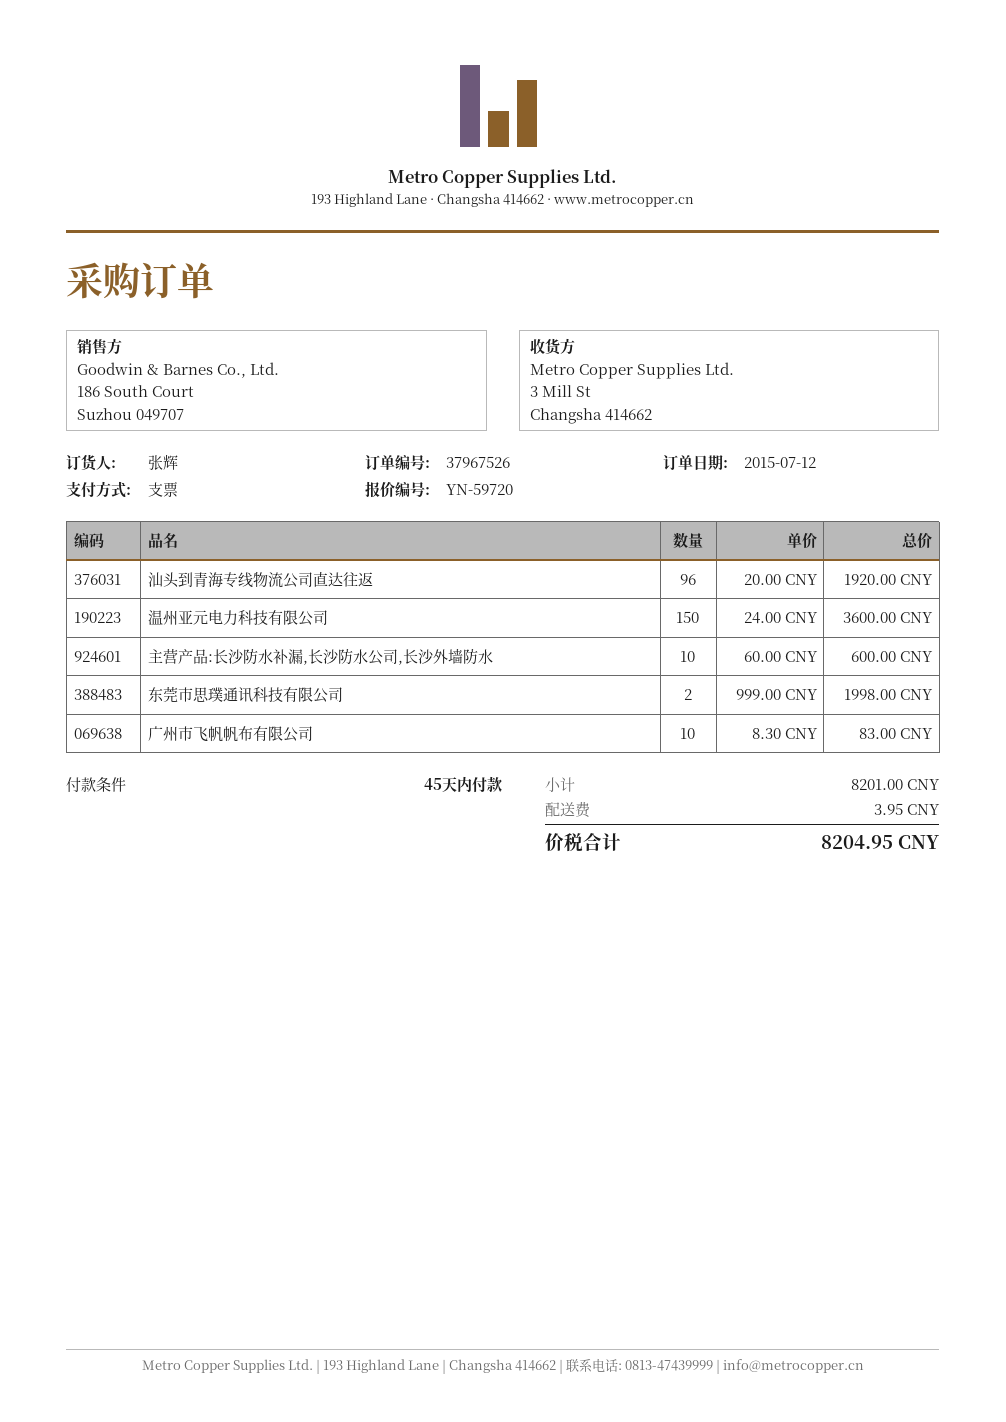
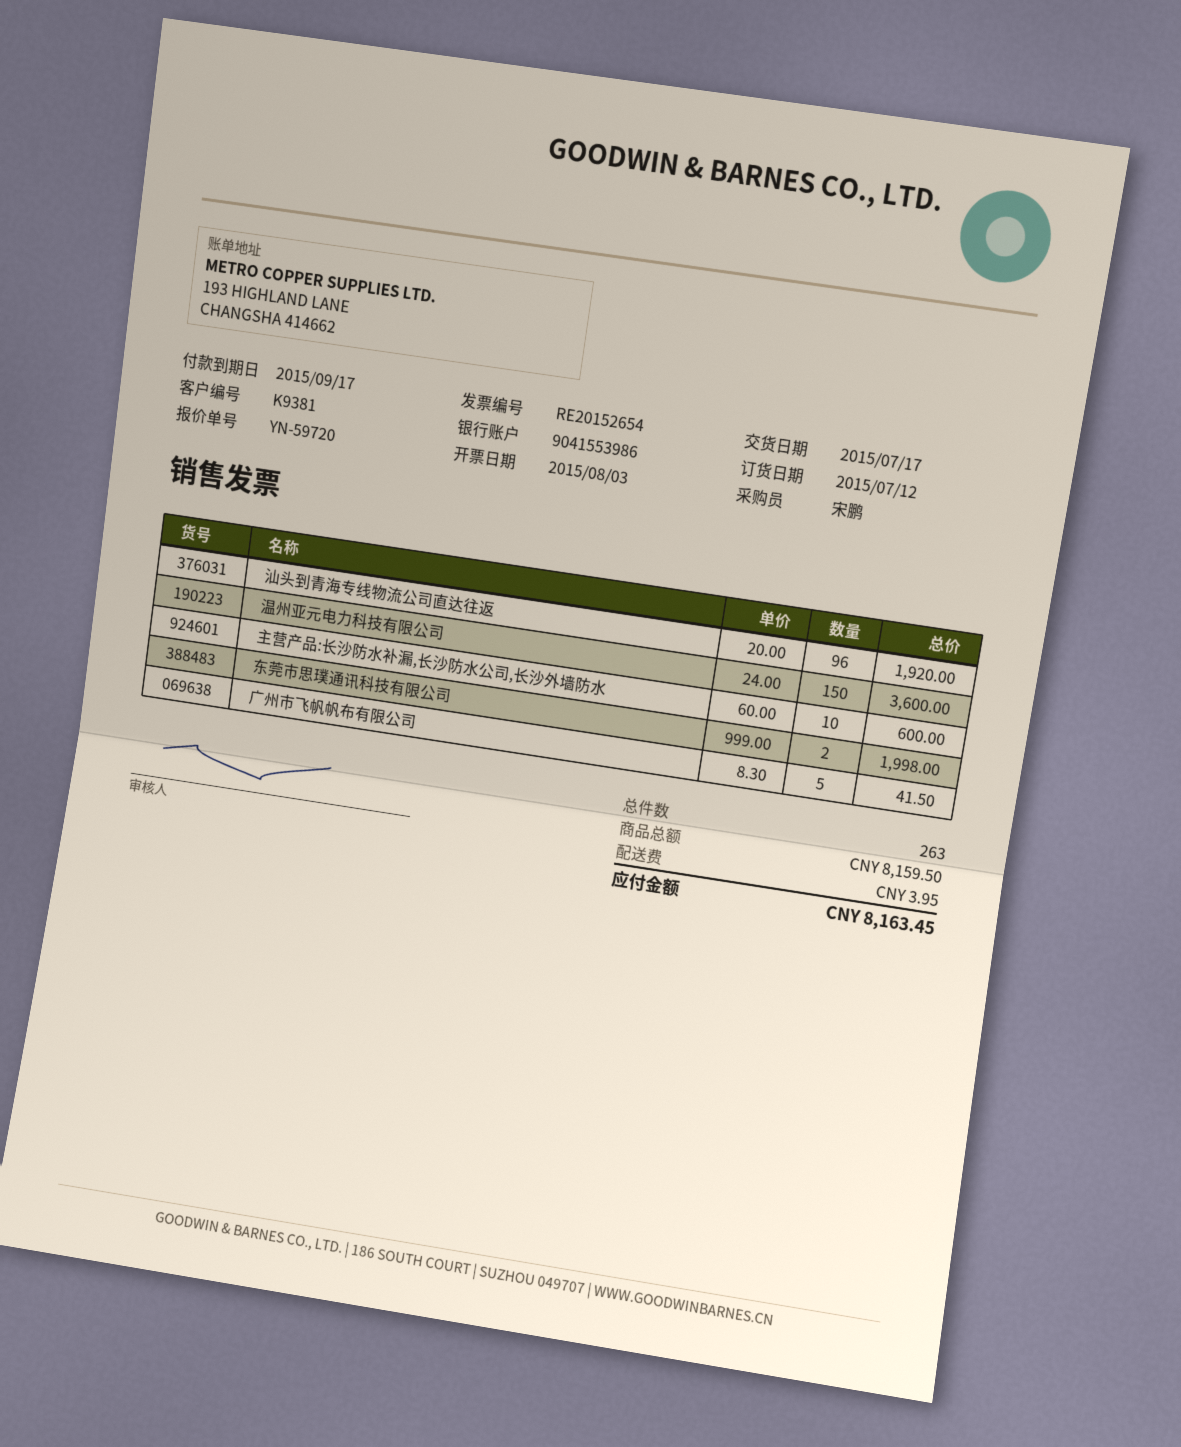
ordered by: 张辉 -> 宋鹏
广州市飞帆帆布有限公司: 10 x 8.30 = 83.00 -> 5 x 8.30 = 41.50
subtotal: 8201.00 -> 8159.50
total: 8204.95 -> 8163.45

